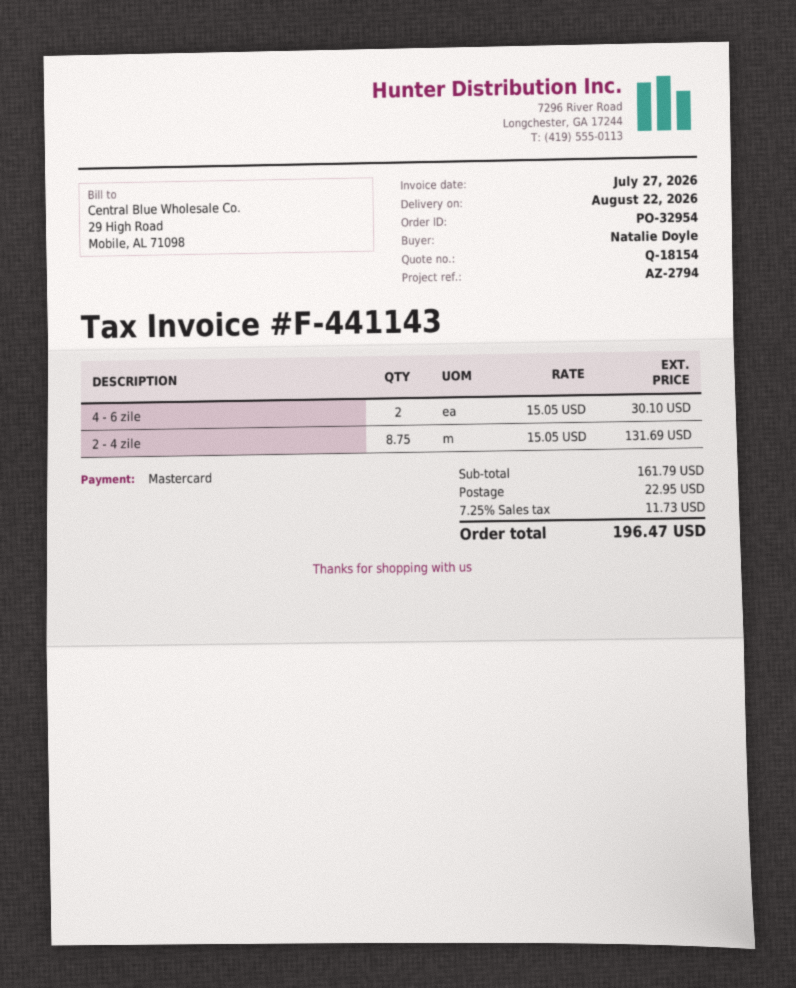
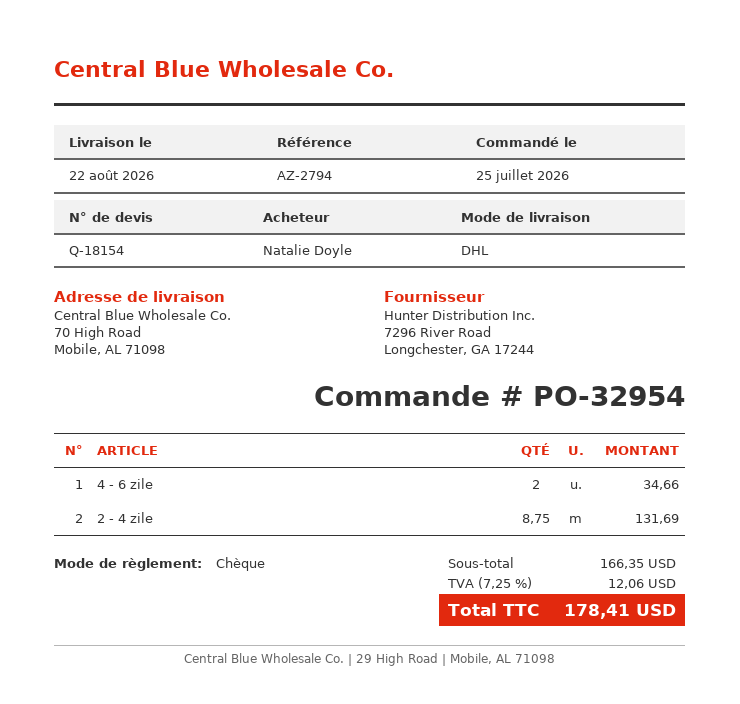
payment method: Mastercard -> cheque
4 - 6 zile: 2 for 30.10 -> 2 for 34.66
subtotal: 161.79 -> 166.35
shipping: 22.95 -> none
tax: 7.25% = 11.73 -> 7.25% = 12.06
total: 196.47 -> 178.41

